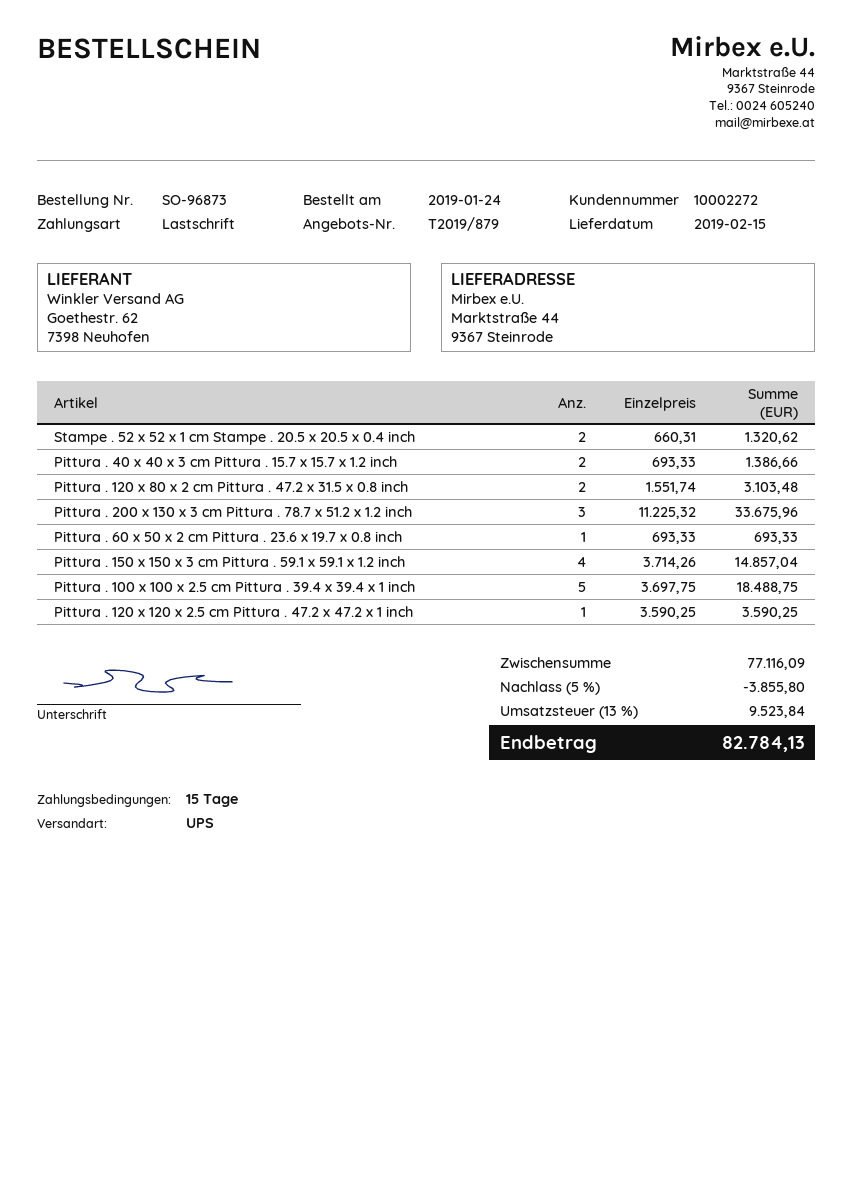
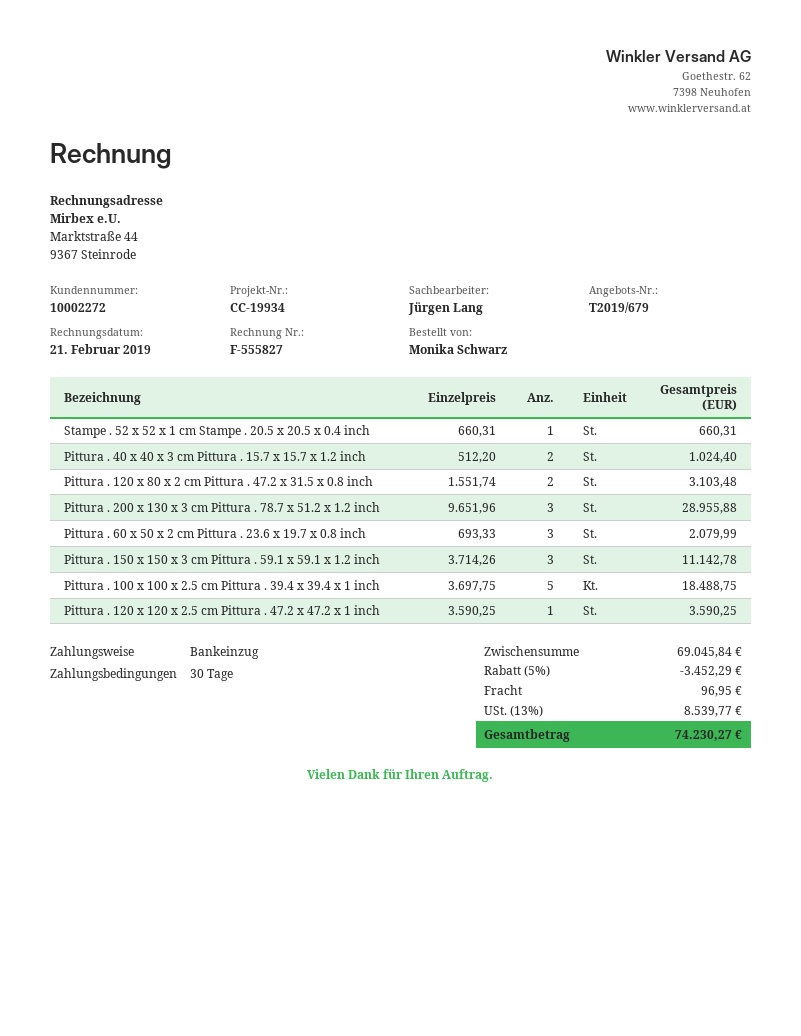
quote number: T2019/879 -> T2019/679
payment terms: 15 days -> 30 days
Stampe . 52 x 52 x 1 cm Stampe . 20.5 x 20.5 x 0.4 inch: 2 x 660.31 = 1320.62 -> 1 x 660.31 = 660.31
Pittura . 40 x 40 x 3 cm Pittura . 15.7 x 15.7 x 1.2 inch: 2 x 693.33 = 1386.66 -> 2 x 512.20 = 1024.40
Pittura . 200 x 130 x 3 cm Pittura . 78.7 x 51.2 x 1.2 inch: 3 x 11225.32 = 33675.96 -> 3 x 9651.96 = 28955.88
Pittura . 60 x 50 x 2 cm Pittura . 23.6 x 19.7 x 0.8 inch: 1 x 693.33 = 693.33 -> 3 x 693.33 = 2079.99
Pittura . 150 x 150 x 3 cm Pittura . 59.1 x 59.1 x 1.2 inch: 4 x 3714.26 = 14857.04 -> 3 x 3714.26 = 11142.78
subtotal: 77116.09 -> 69045.84
discount: 5% = 3855.80 -> 5% = 3452.29
shipping: none -> 96.95
tax: 13% = 9523.84 -> 13% = 8539.77
total: 82784.13 -> 74230.27

